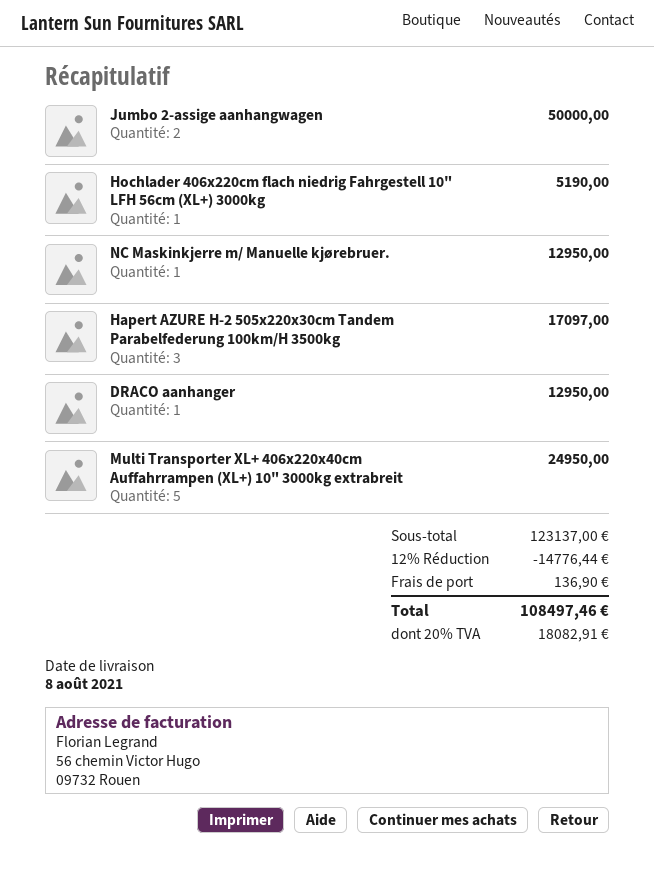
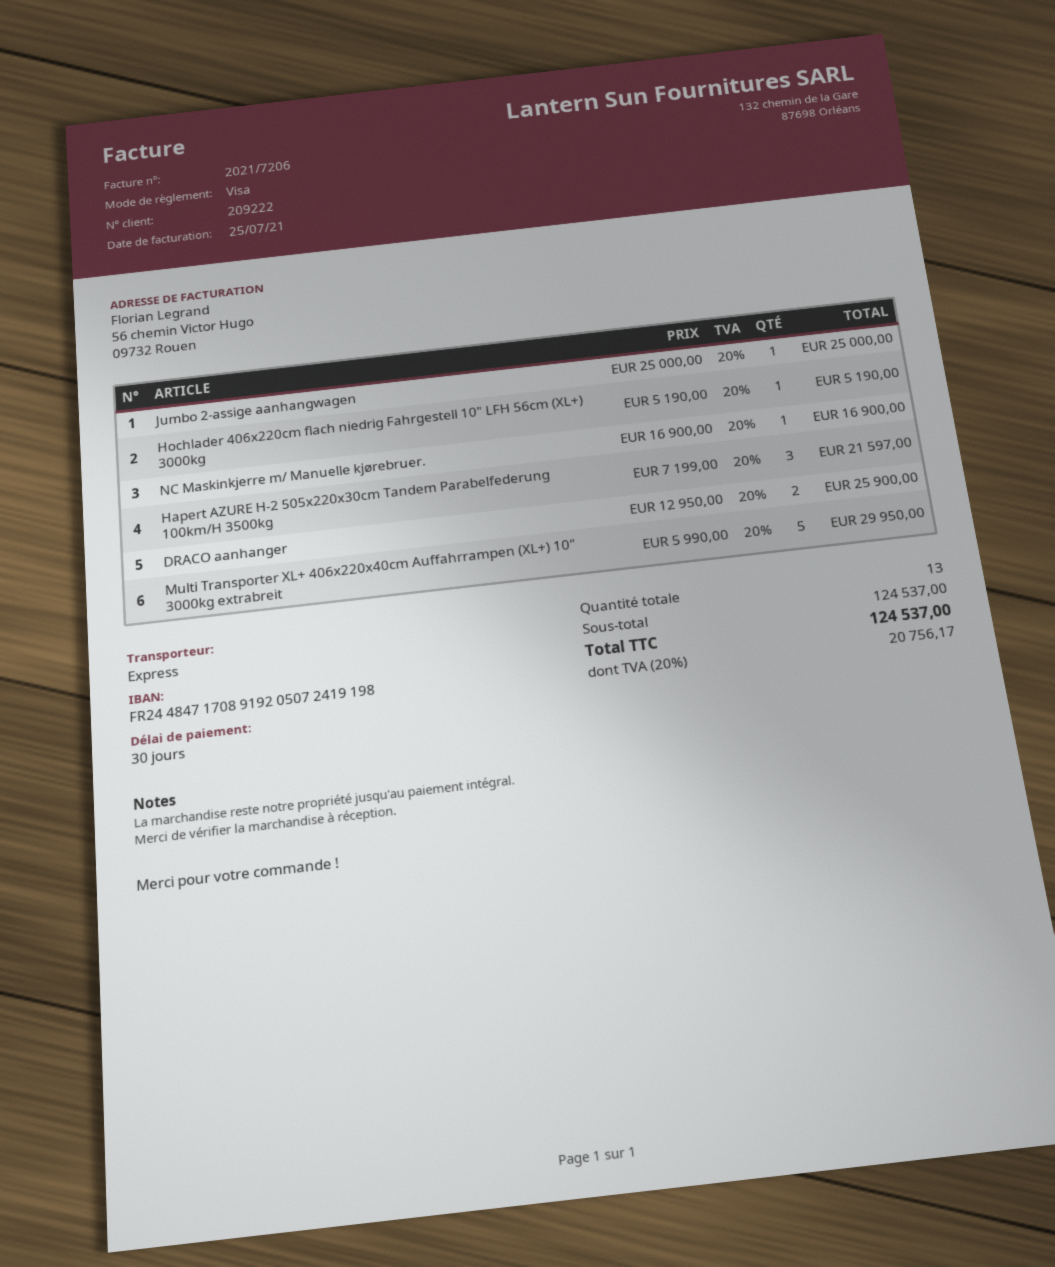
Jumbo 2-assige aanhangwagen: 2 for 50000.00 -> 1 for 25000.00
NC Maskinkjerre m/ Manuelle kjørebruer.: 1 for 12950.00 -> 1 for 16900.00
Hapert AZURE H-2 505x220x30cm Tandem Parabelfederung 100km/H 3500kg: 3 for 17097.00 -> 3 for 21597.00
DRACO aanhanger: 1 for 12950.00 -> 2 for 25900.00
Multi Transporter XL+ 406x220x40cm Auffahrrampen (XL+) 10" 3000kg extrabreit: 5 for 24950.00 -> 5 for 29950.00
subtotal: 123137.00 -> 124537.00
discount: 12% = 14776.44 -> none
shipping: 136.90 -> none
tax: 20% = 18082.91 -> 20% = 20756.17
total: 108497.46 -> 124537.00

